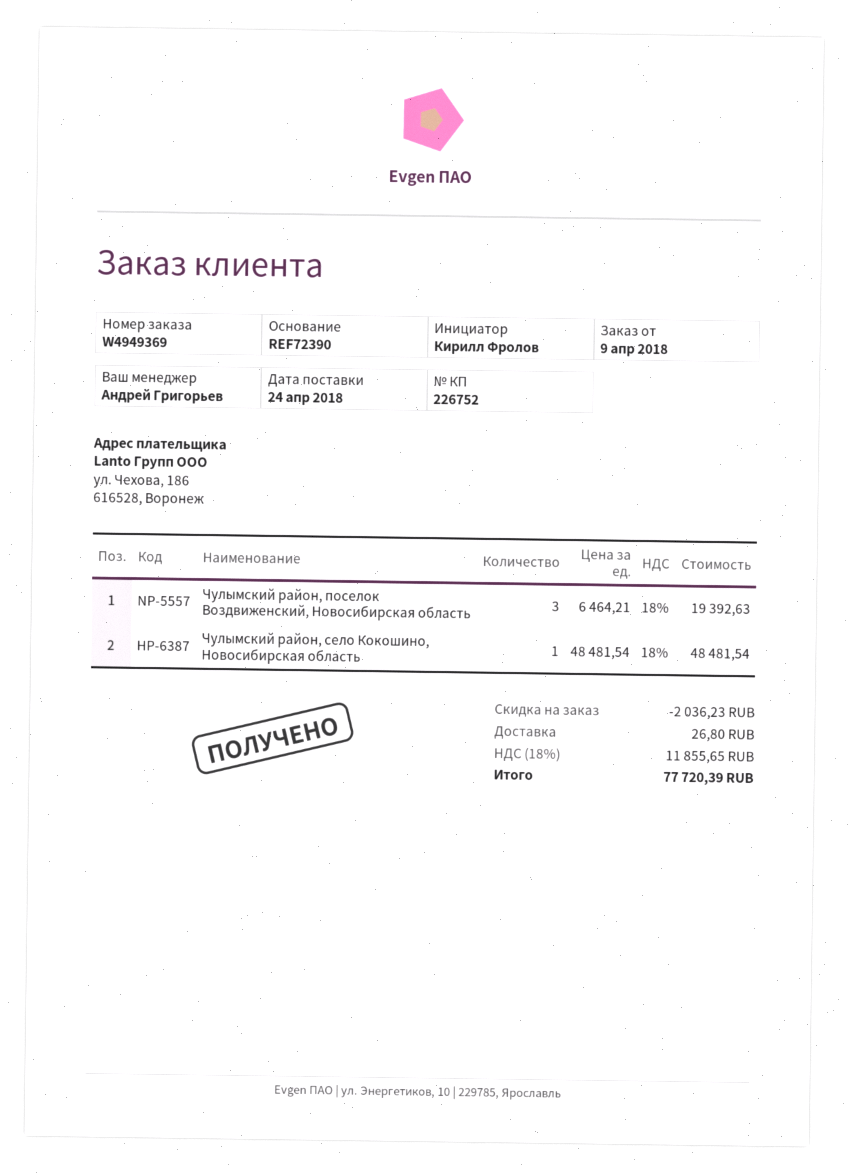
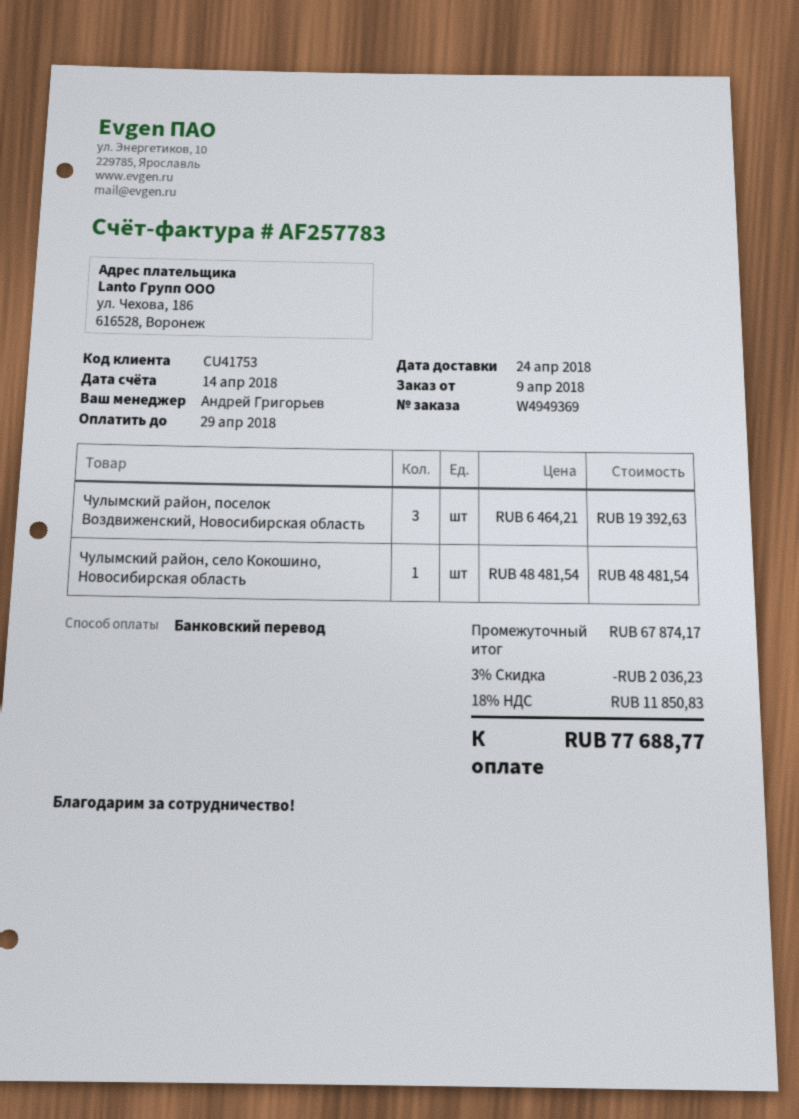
shipping: 26.80 -> none
tax: 18% = 11855.65 -> 18% = 11850.83
total: 77720.39 -> 77688.77

